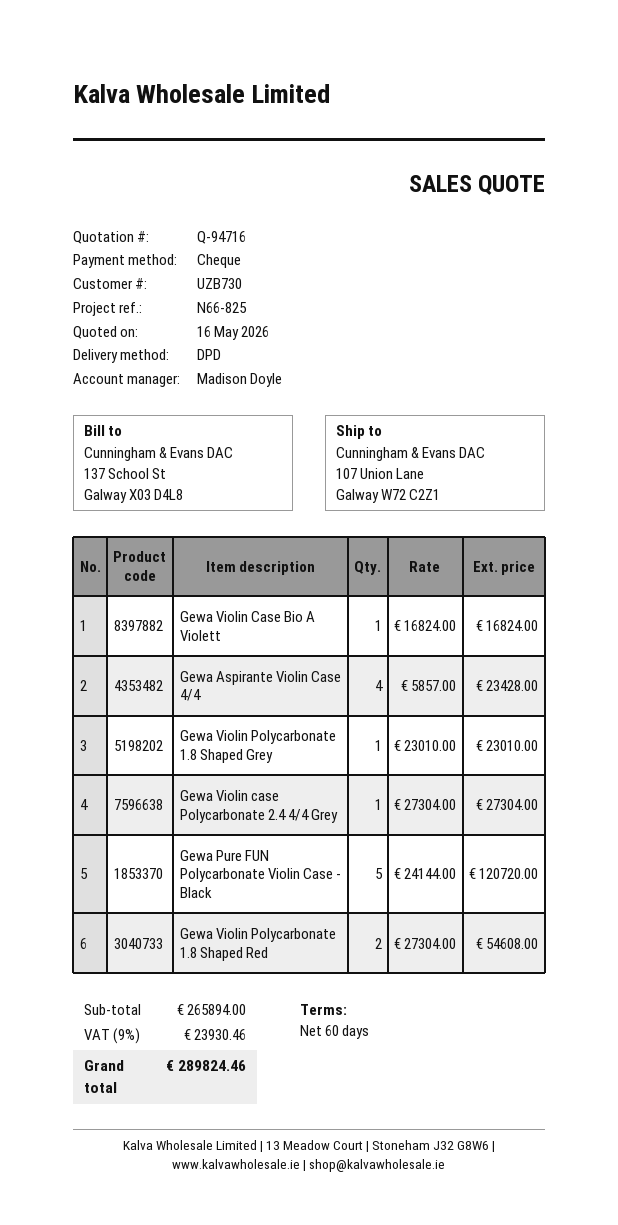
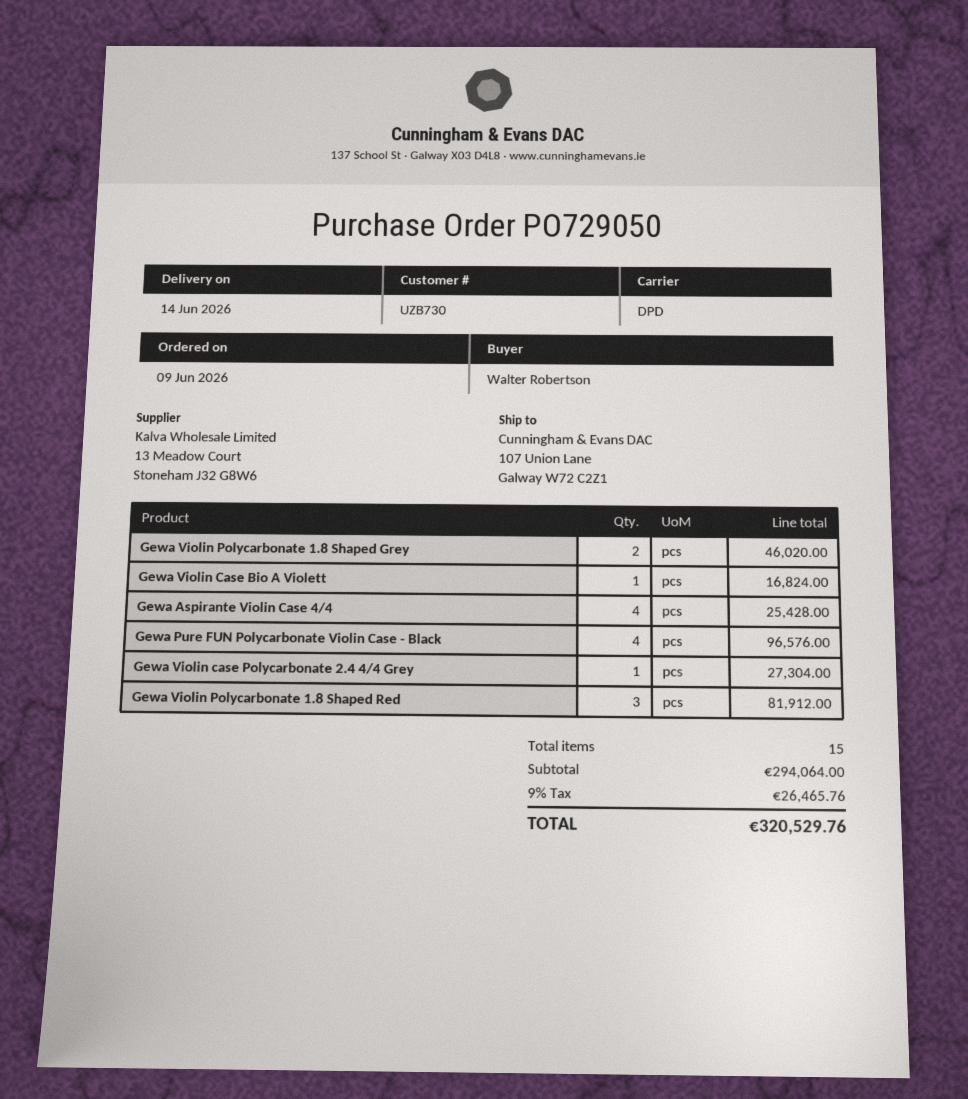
Gewa Aspirante Violin Case 4/4: 4 for 23428.00 -> 4 for 25428.00
Gewa Violin Polycarbonate 1.8 Shaped Grey: 1 for 23010.00 -> 2 for 46020.00
Gewa Pure FUN Polycarbonate Violin Case - Black: 5 for 120720.00 -> 4 for 96576.00
Gewa Violin Polycarbonate 1.8 Shaped Red: 2 for 54608.00 -> 3 for 81912.00
subtotal: 265894.00 -> 294064.00
tax: 9% = 23930.46 -> 9% = 26465.76
total: 289824.46 -> 320529.76

